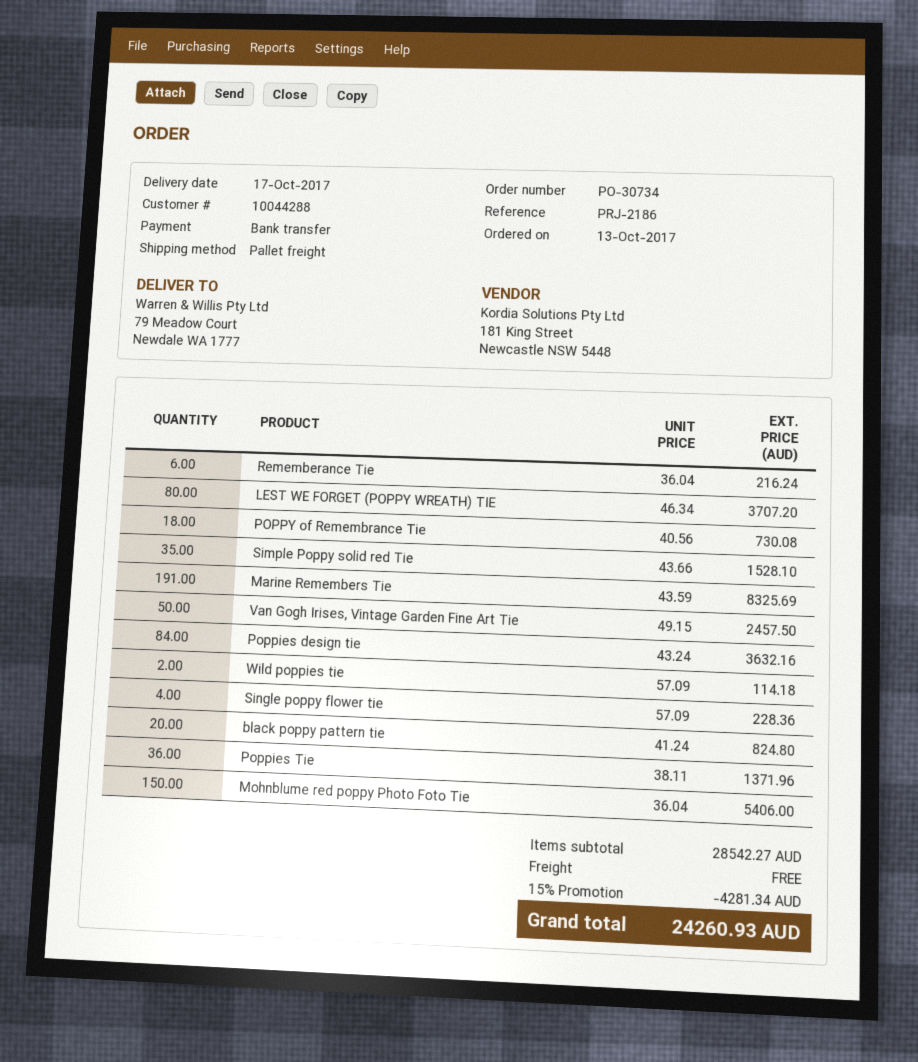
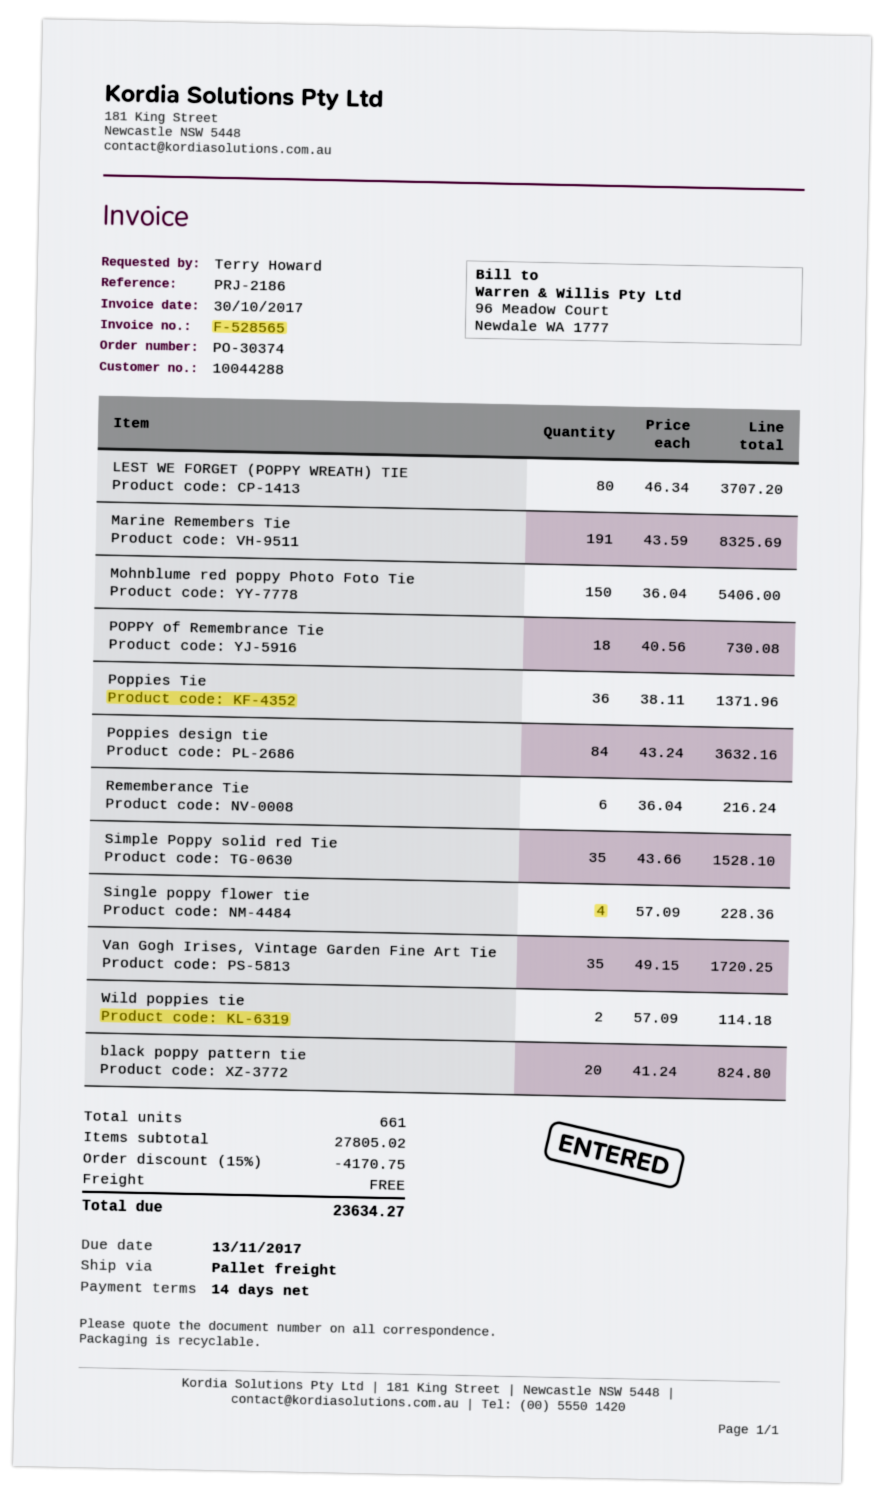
order number: PO-30734 -> PO-30374
Van Gogh Irises, Vintage Garden Fine Art Tie: 50 x 49.15 = 2457.50 -> 35 x 49.15 = 1720.25
subtotal: 28542.27 -> 27805.02
discount: 15% = 4281.34 -> 15% = 4170.75
total: 24260.93 -> 23634.27

